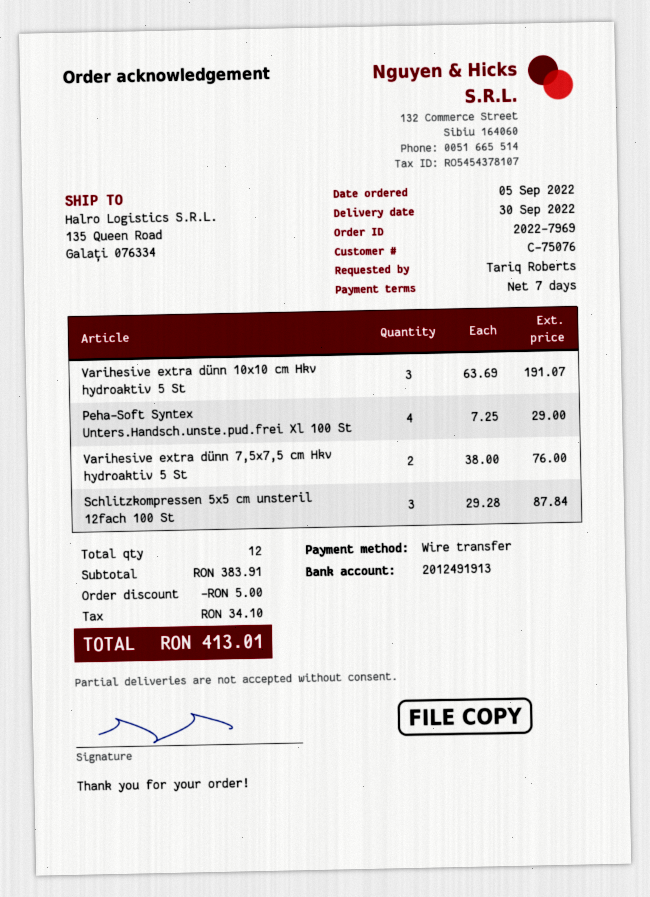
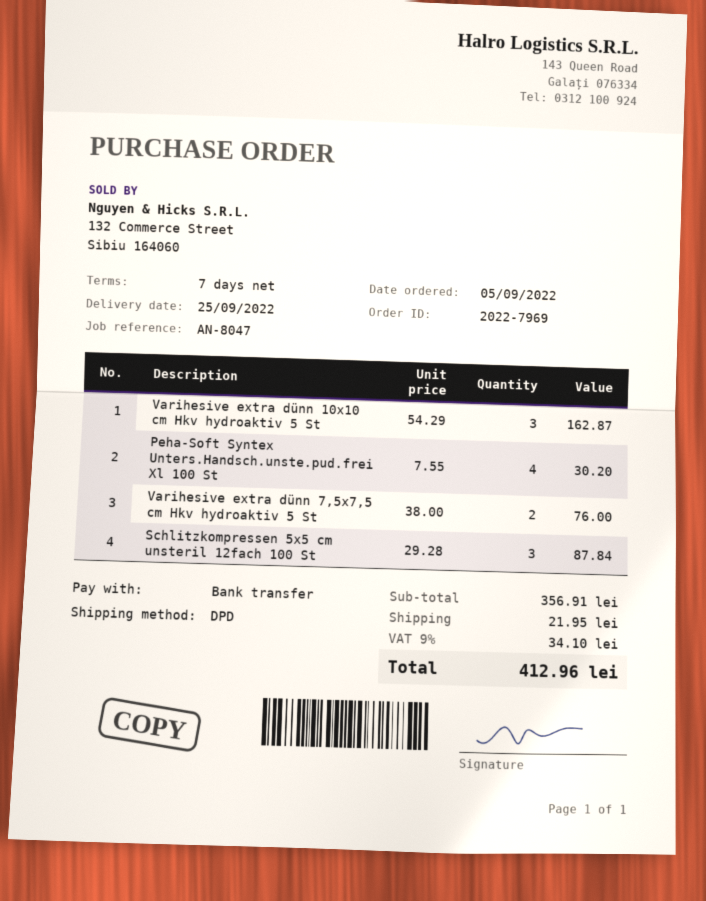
delivery date: 2022-09-30 -> 2022-09-25
Varihesive extra dünn 10x10 cm Hkv hydroaktiv 5 St: 3 x 63.69 = 191.07 -> 3 x 54.29 = 162.87
Peha-Soft Syntex Unters.Handsch.unste.pud.frei Xl 100 St: 4 x 7.25 = 29.00 -> 4 x 7.55 = 30.20
subtotal: 383.91 -> 356.91
discount: 5.00 -> none
shipping: none -> 21.95
total: 413.01 -> 412.96

